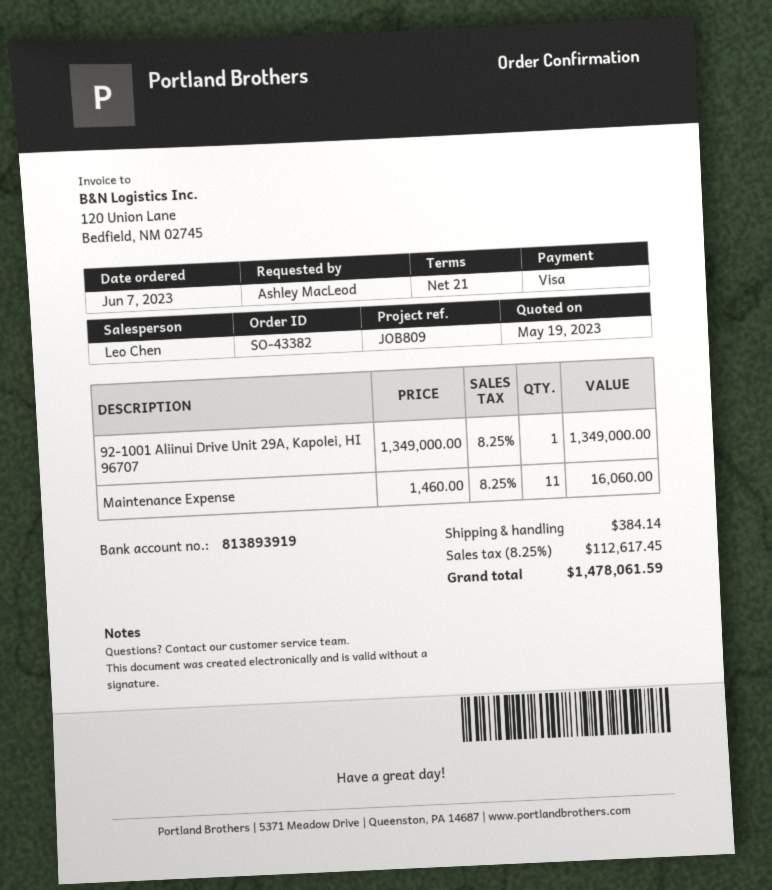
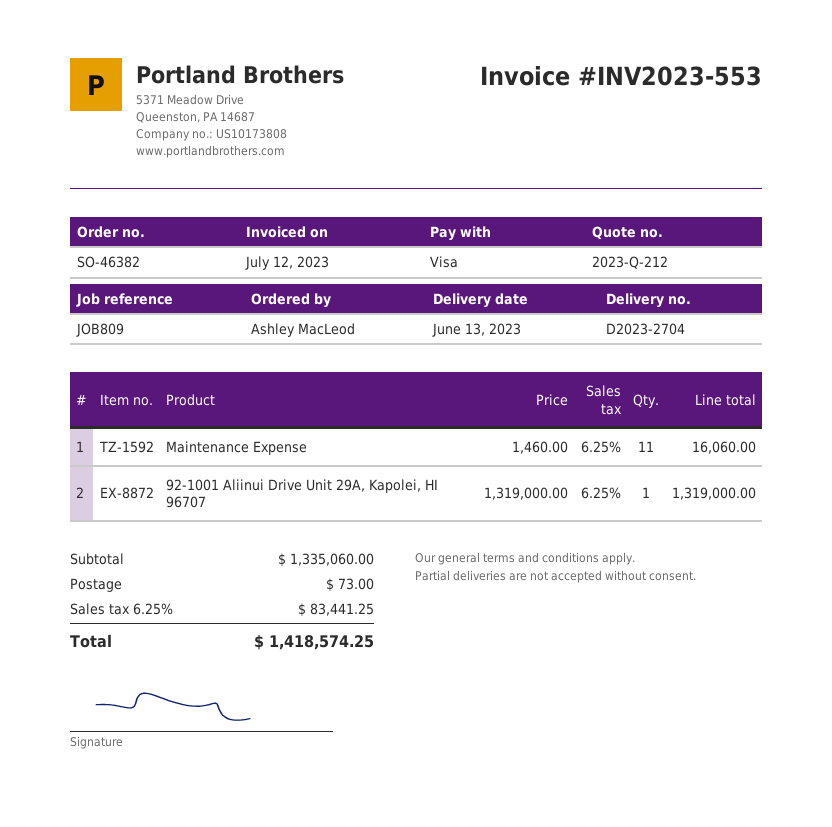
order number: SO-43382 -> SO-46382
92-1001 Aliinui Drive Unit 29A, Kapolei, HI 96707: 1 x 1349000.00 = 1349000.00 -> 1 x 1319000.00 = 1319000.00
shipping: 384.14 -> 73.00
tax: 8.25% = 112617.45 -> 6.25% = 83441.25
total: 1478061.59 -> 1418574.25

